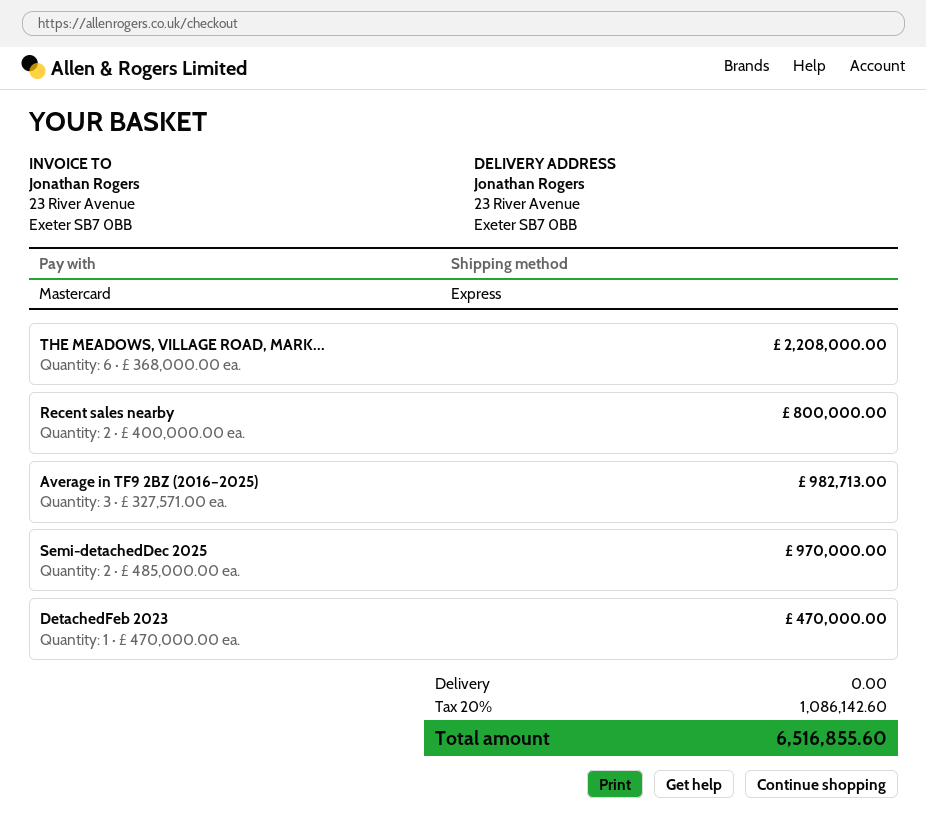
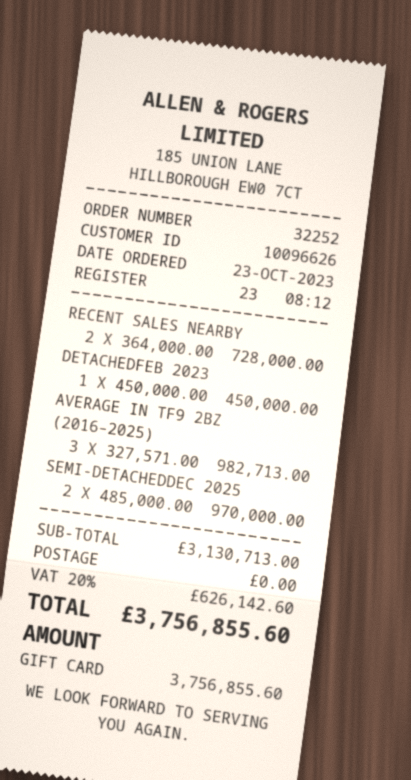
payment method: Mastercard -> gift card
THE MEADOWS, VILLAGE ROAD, MARK...: 6 x 368000.00 = 2208000.00 -> none
Recent sales nearby: 2 x 400000.00 = 800000.00 -> 2 x 364000.00 = 728000.00
DetachedFeb 2023: 1 x 470000.00 = 470000.00 -> 1 x 450000.00 = 450000.00
tax: 20% = 1086142.60 -> 20% = 626142.60
total: 6516855.60 -> 3756855.60

